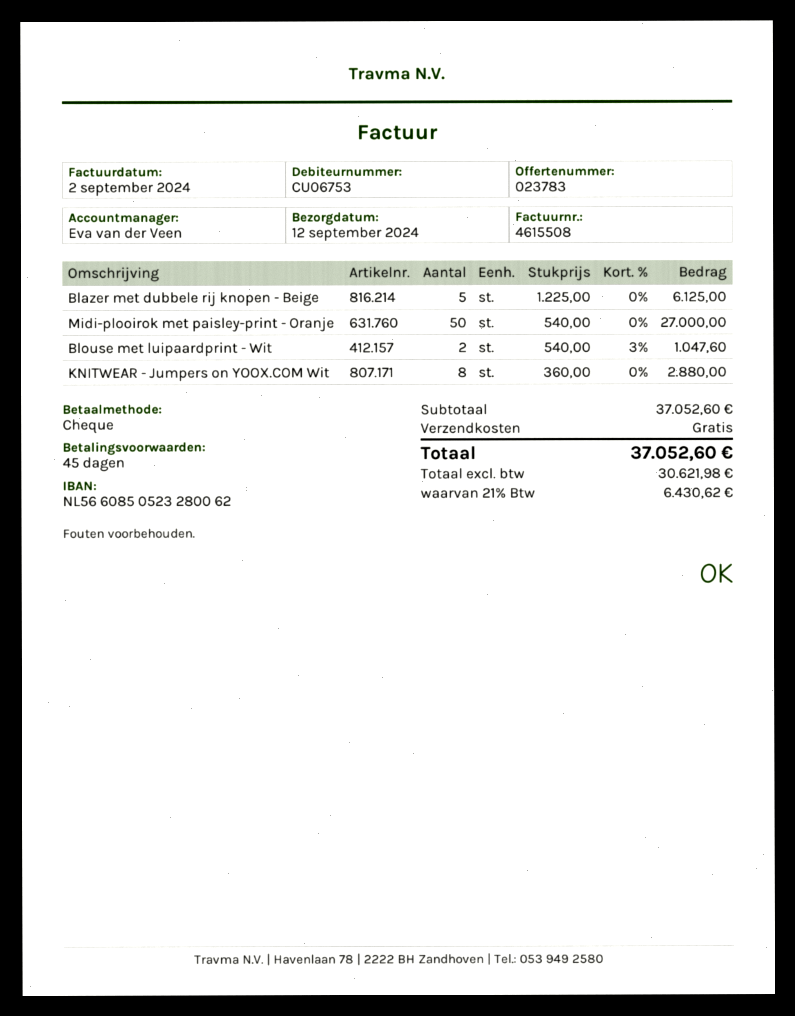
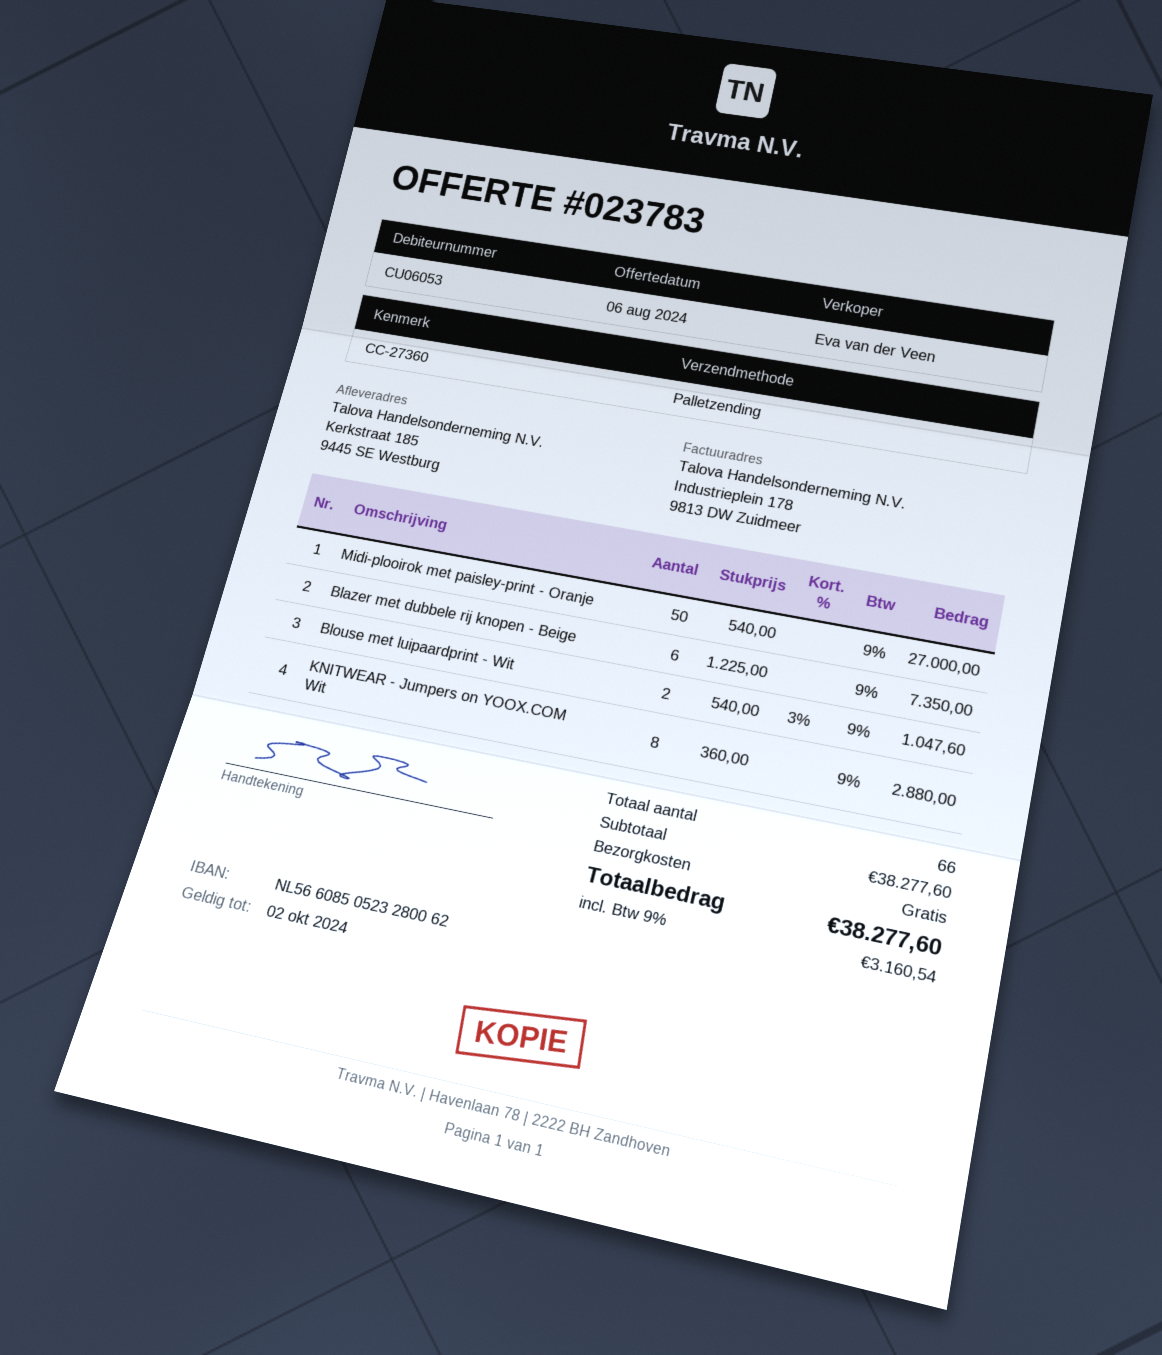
customer number: CU06753 -> CU06053
Blazer met dubbele rij knopen - Beige: 5 x 1225.00 = 6125.00 -> 6 x 1225.00 = 7350.00
subtotal: 37052.60 -> 38277.60
tax: 21% = 6430.62 -> 9% = 3160.54
total: 37052.60 -> 38277.60

